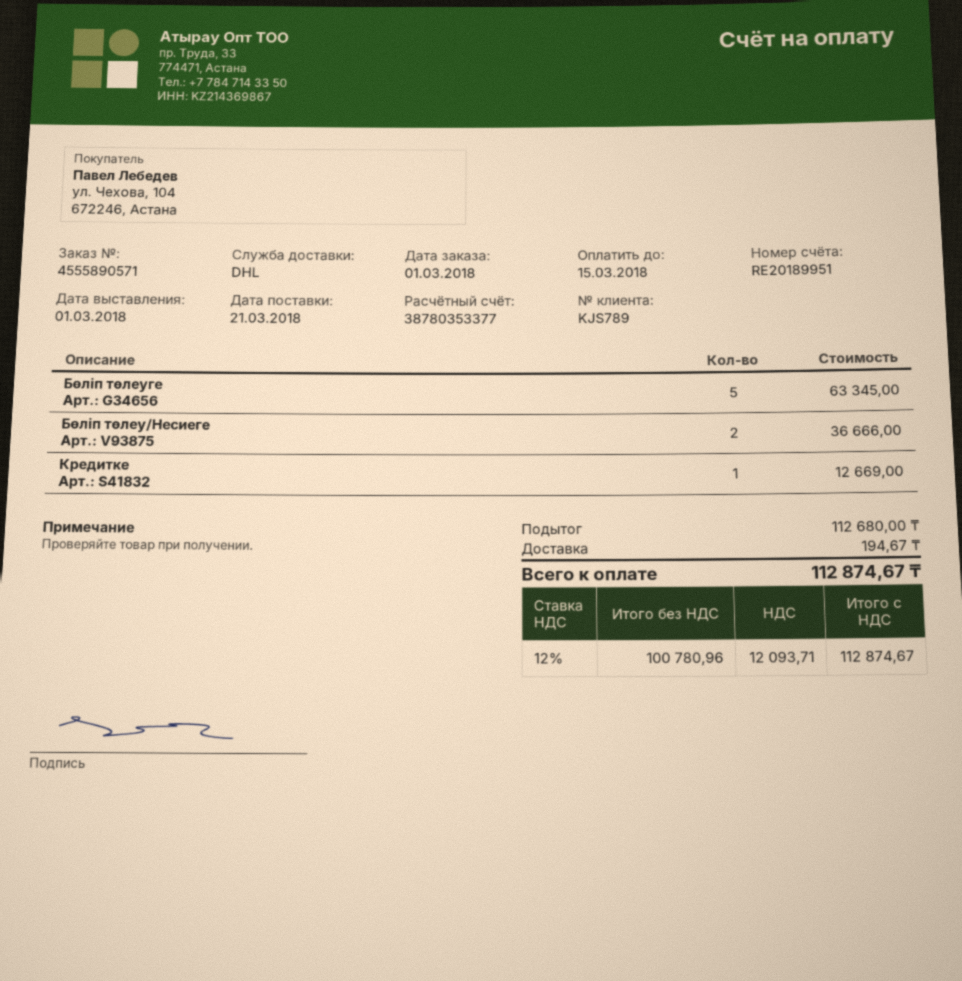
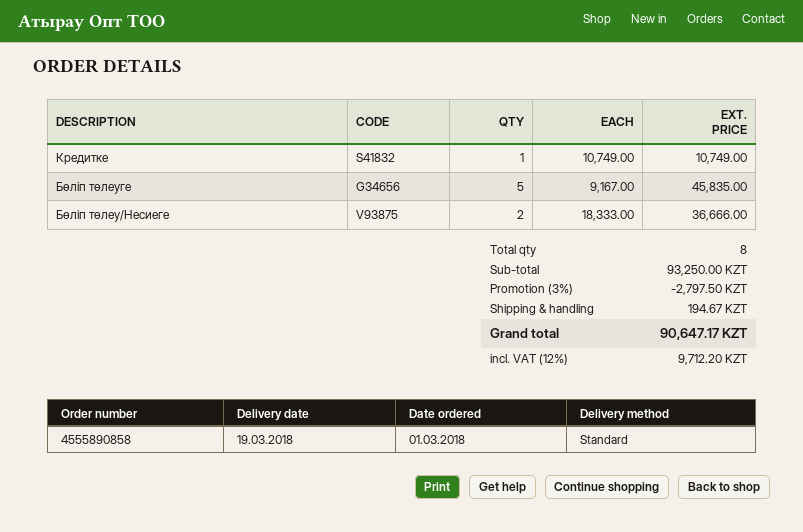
order number: 4555890571 -> 4555890858
delivery date: 2018-03-21 -> 2018-03-19
shipping method: DHL -> standard
Бөліп төлеуге: 5 for 63345.00 -> 5 for 45835.00
Кредитке: 1 for 12669.00 -> 1 for 10749.00
subtotal: 112680.00 -> 93250.00
discount: none -> 3% = 2797.50
tax: 12% = 12093.71 -> 12% = 9712.20
total: 112874.67 -> 90647.17

